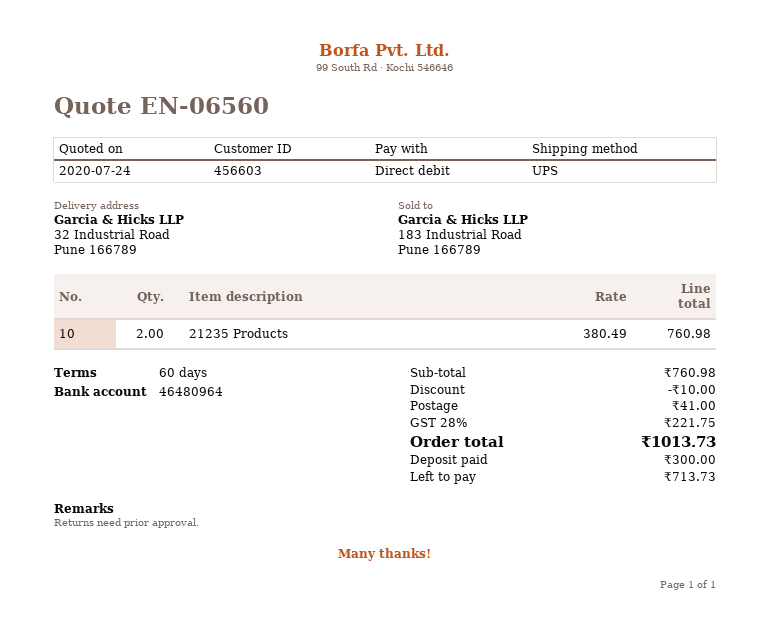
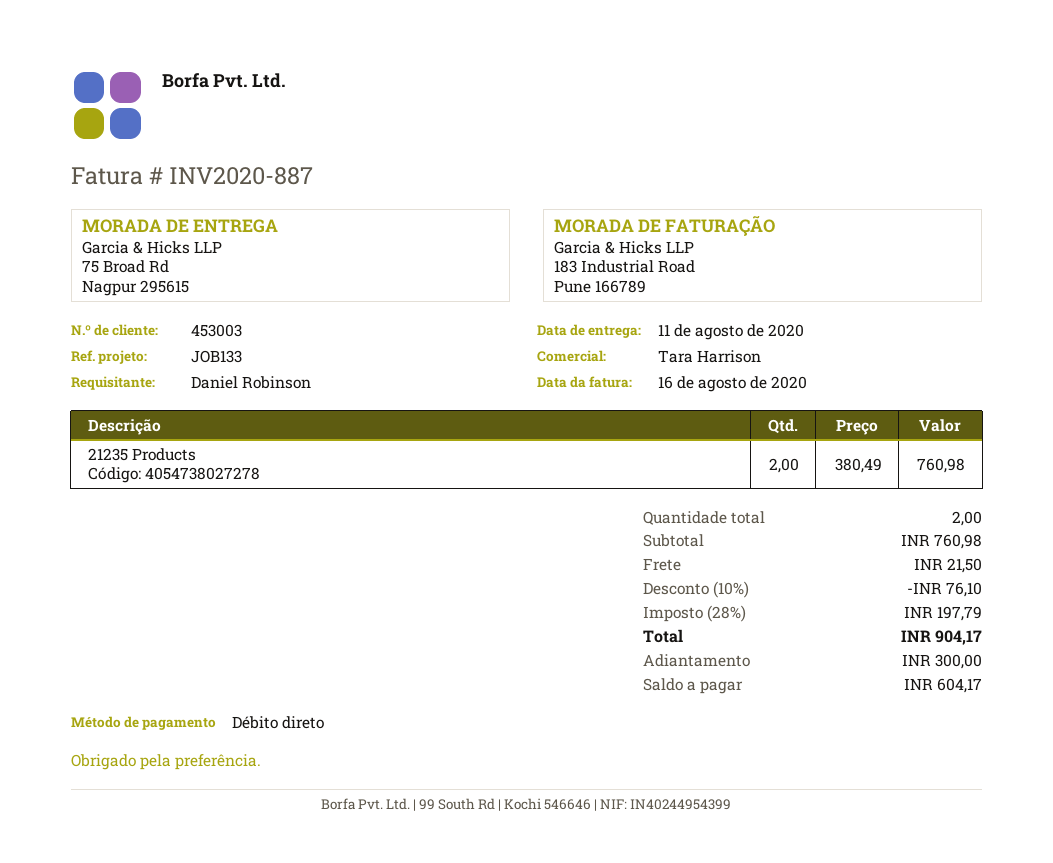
customer number: 456603 -> 453003
ship to: 32 Industrial Road, Pune 166789 -> 75 Broad Rd, Nagpur 295615
discount: 10.00 -> 76.10
shipping: 41.00 -> 21.50
tax: 28% = 221.75 -> 28% = 197.79
total: 1013.73 -> 904.17
balance: 713.73 -> 604.17

